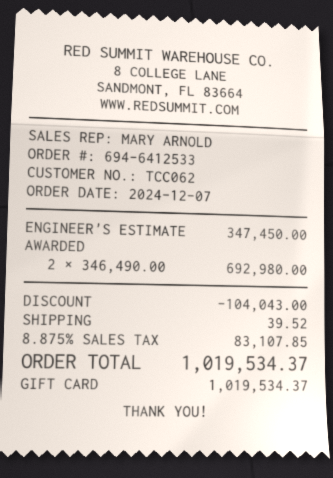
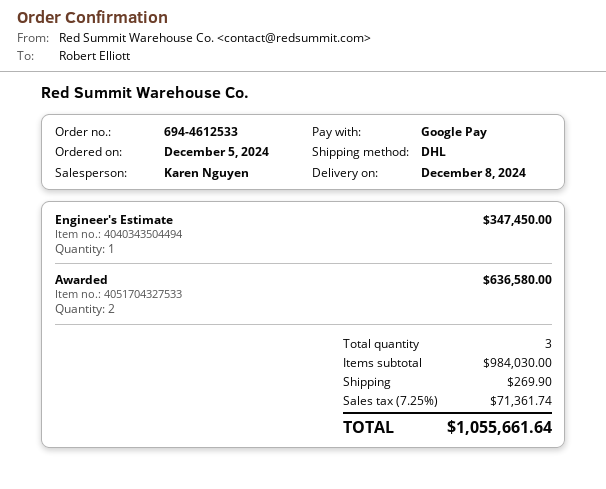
order number: 694-6412533 -> 694-4612533
order date: 2024-12-07 -> 2024-12-05
sales rep: MARY ARNOLD -> Karen Nguyen
payment method: gift card -> Google Pay
AWARDED: 2 for 692980.00 -> 2 for 636580.00
discount: 104043.00 -> none
shipping: 39.52 -> 269.90
tax: 8.875% = 83107.85 -> 7.25% = 71361.74
total: 1019534.37 -> 1055661.64

